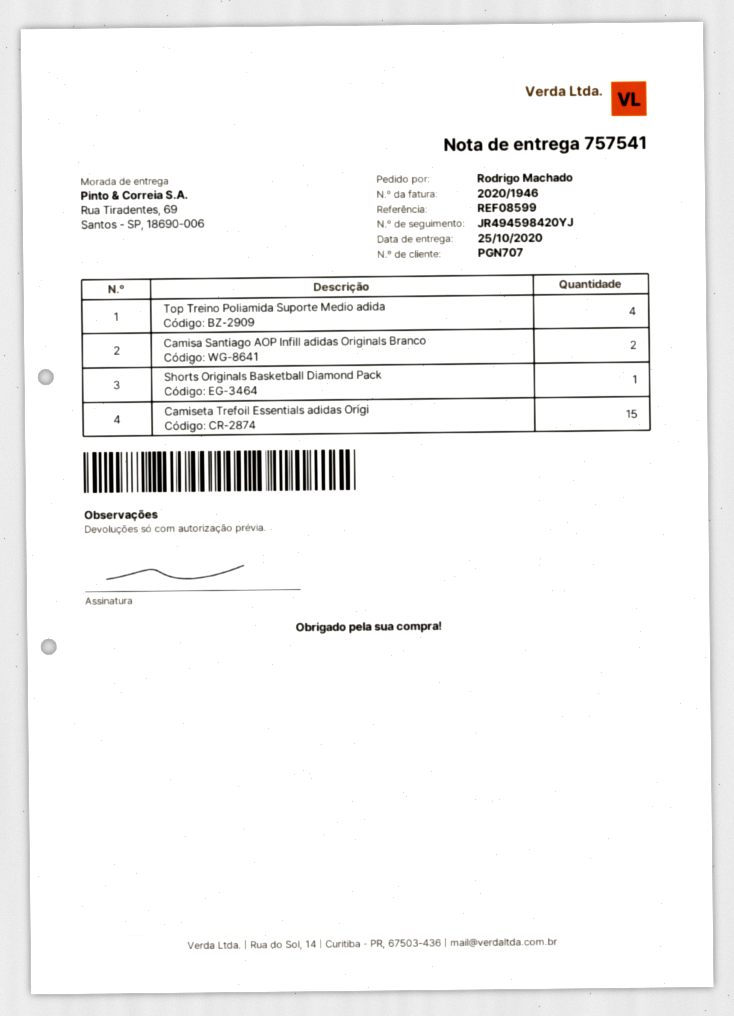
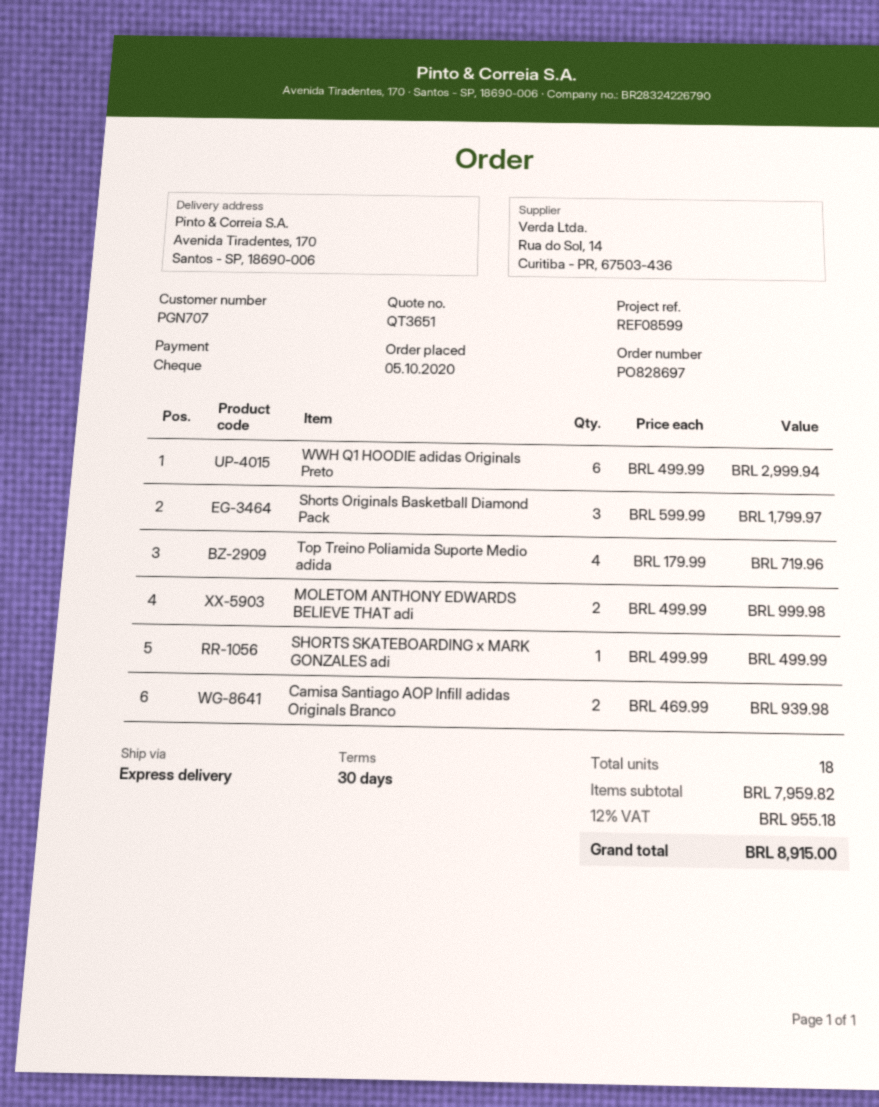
ship to: Rua Tiradentes, 69, Santos - SP, 18690-006 -> Avenida Tiradentes, 170, Santos - SP, 18690-006
Shorts Originals Basketball Diamond Pack: 1 -> 3
Camiseta Trefoil Essentials adidas Origi: 15 -> none
WWH Q1 HOODIE adidas Originals Preto: none -> 6
MOLETOM ANTHONY EDWARDS BELIEVE THAT adi: none -> 2
SHORTS SKATEBOARDING x MARK GONZALES adi: none -> 1

